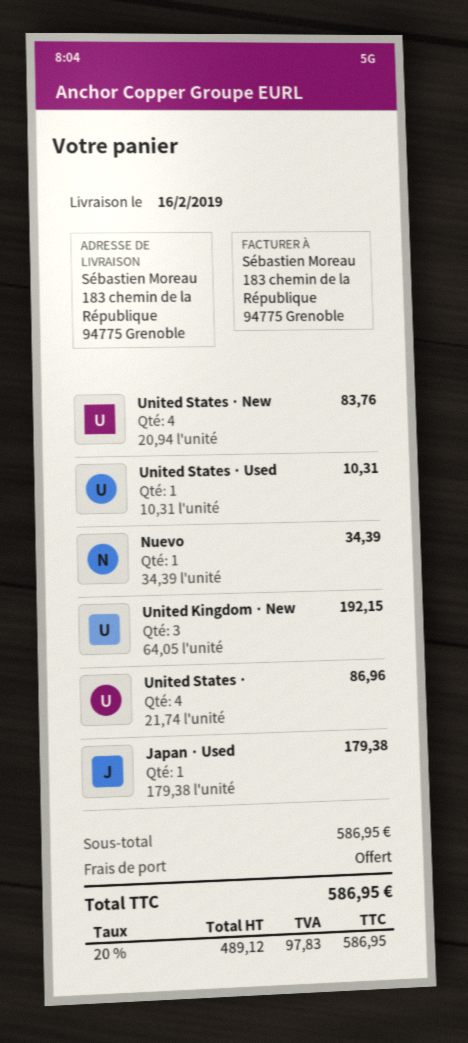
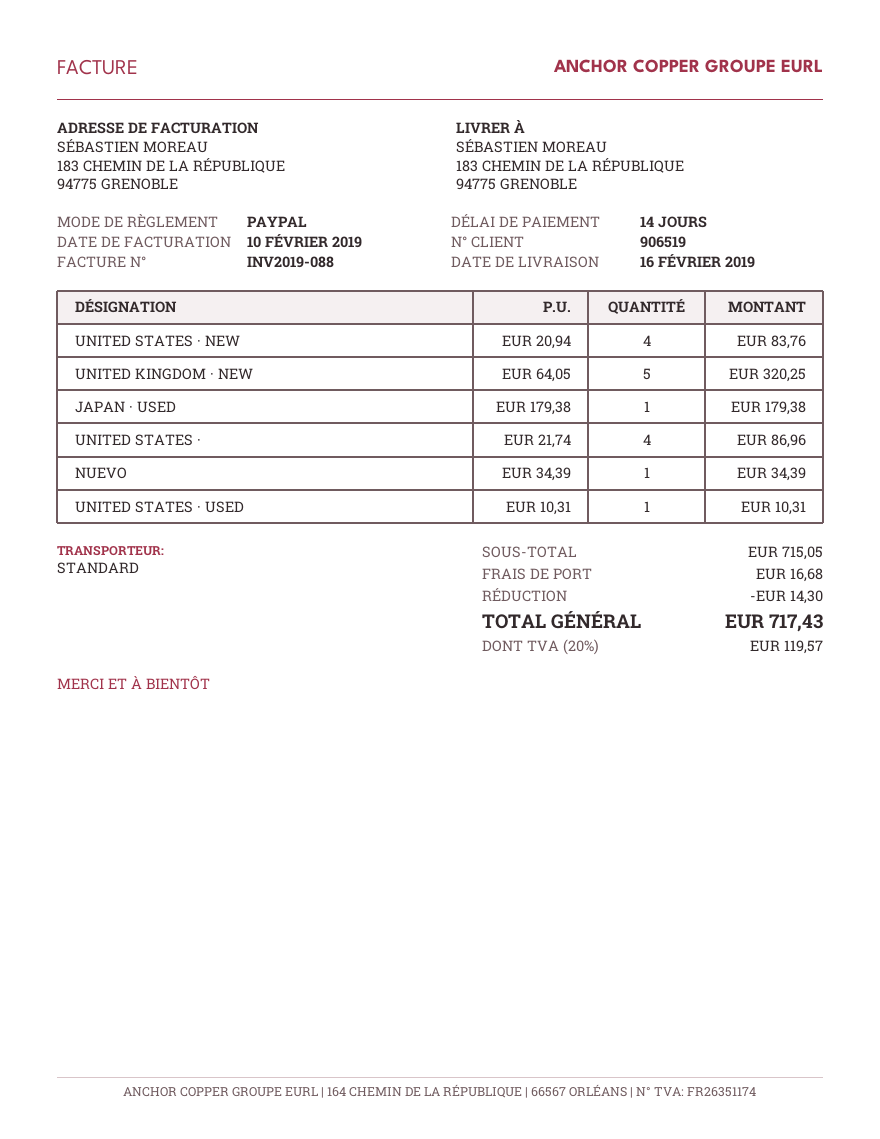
United Kingdom · New: 3 x 64.05 = 192.15 -> 5 x 64.05 = 320.25
subtotal: 586.95 -> 715.05
discount: none -> 14.30
shipping: 0.00 -> 16.68
tax: 20% = 97.83 -> 20% = 119.57
total: 586.95 -> 717.43

